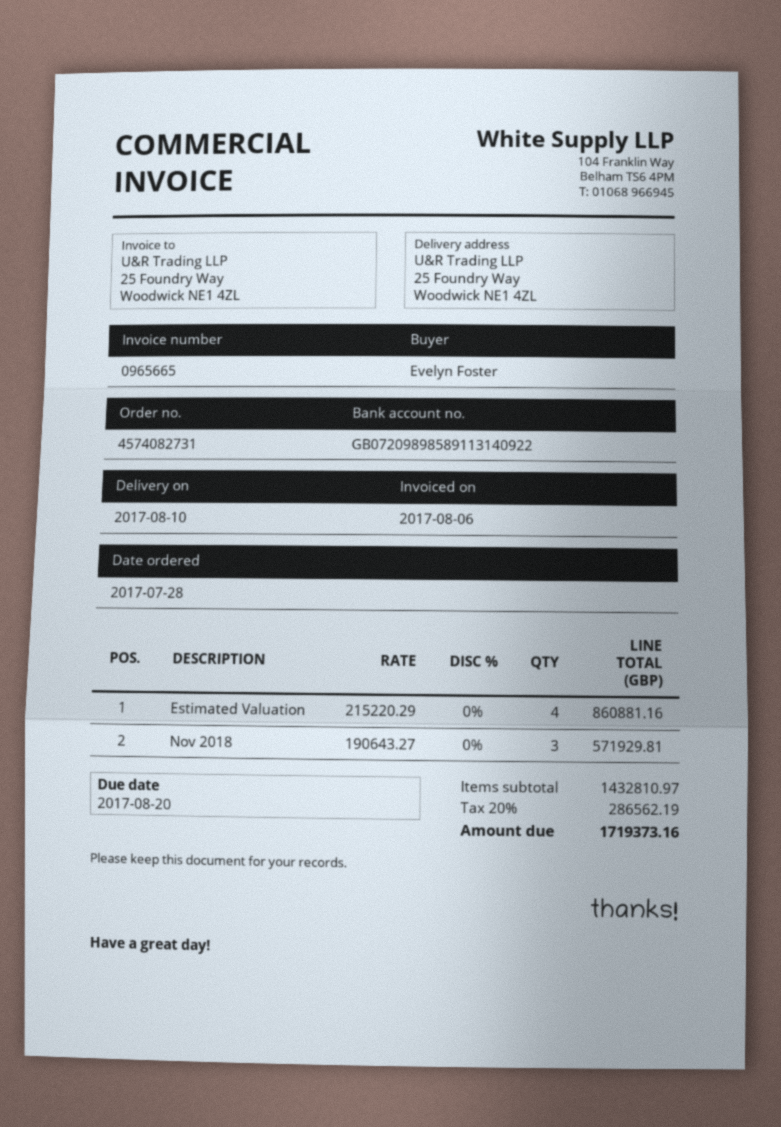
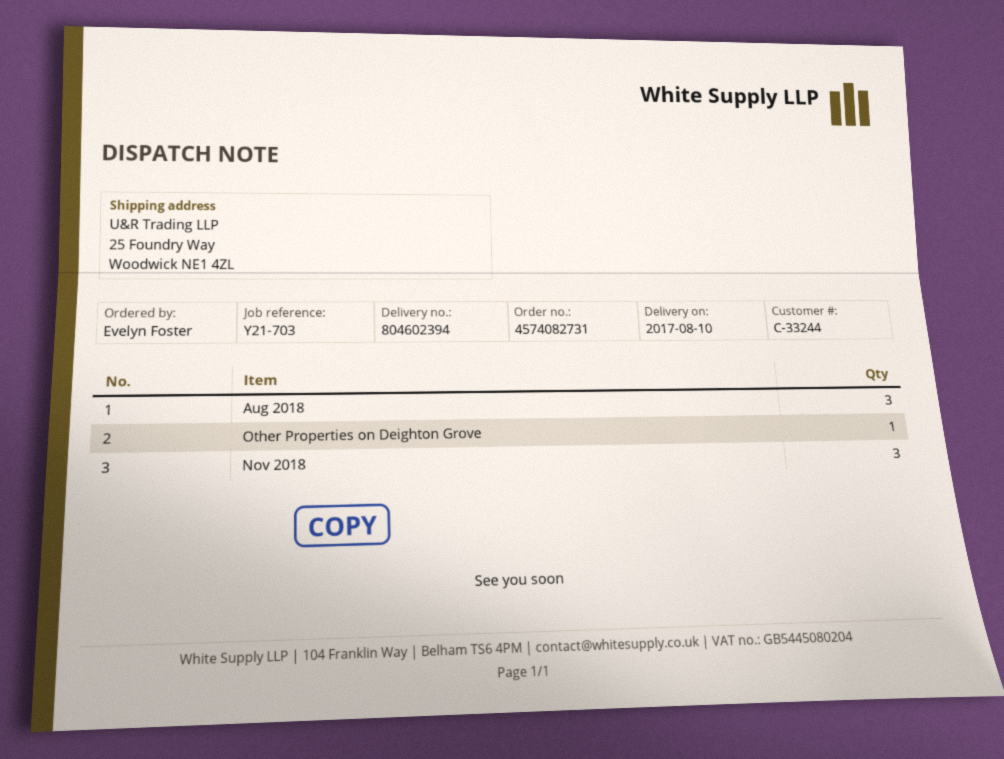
Estimated Valuation: 4 -> none
Aug 2018: none -> 3
Other Properties on Deighton Grove: none -> 1

